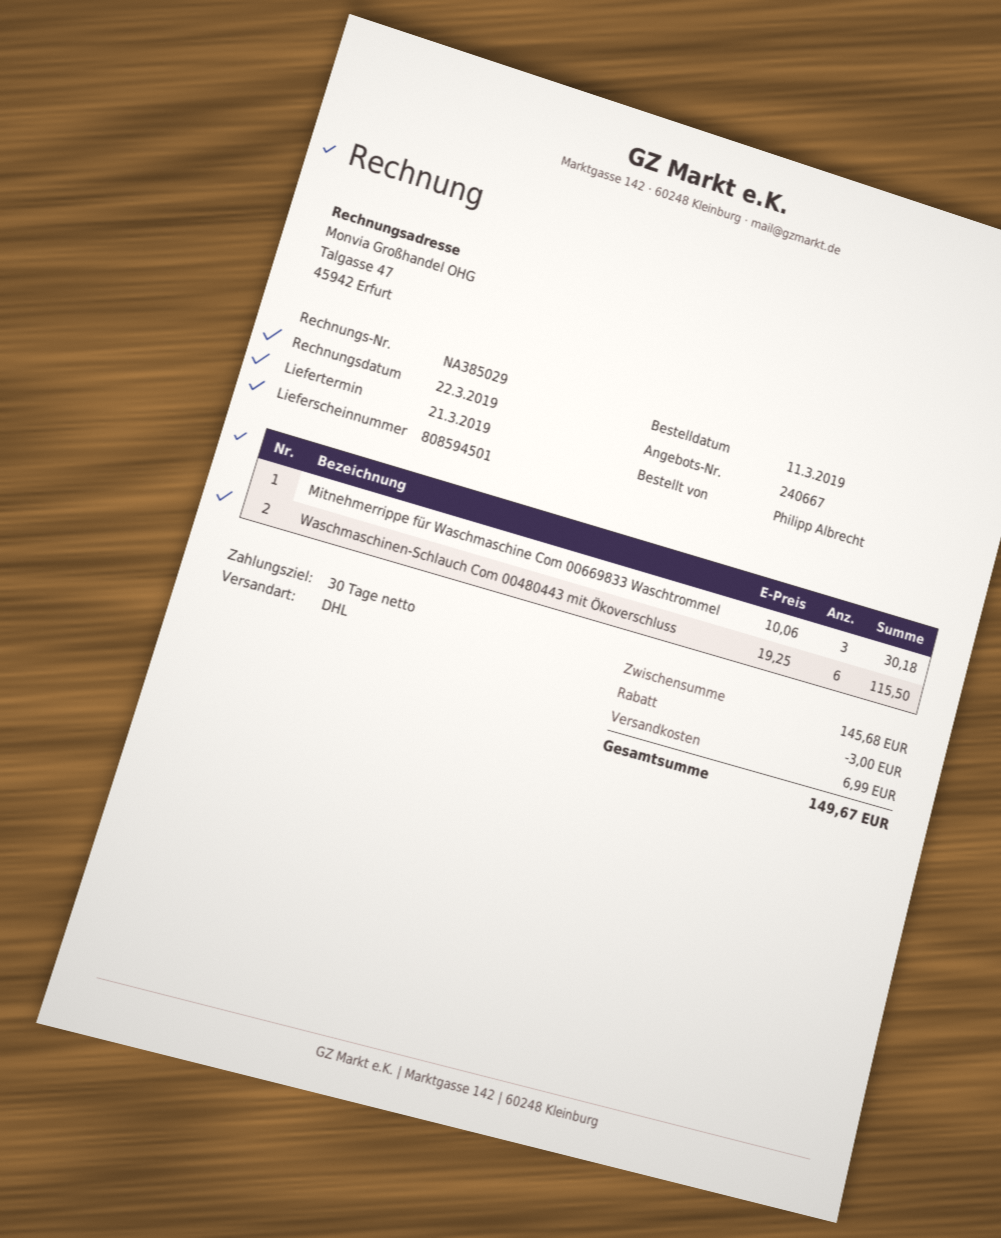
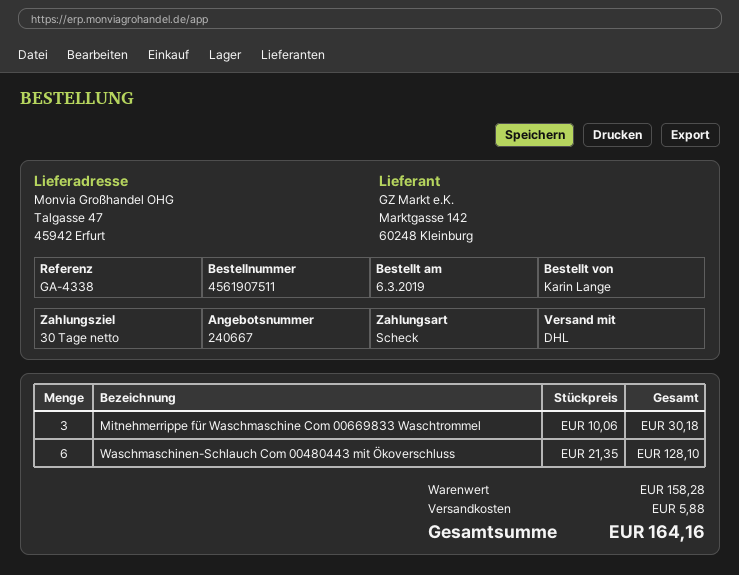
order date: 2019-03-11 -> 2019-03-06
ordered by: Philipp Albrecht -> Karin Lange
Waschmaschinen-Schlauch Com 00480443 mit Ökoverschluss: 6 x 19.25 = 115.50 -> 6 x 21.35 = 128.10
subtotal: 145.68 -> 158.28
discount: 3.00 -> none
shipping: 6.99 -> 5.88
total: 149.67 -> 164.16

